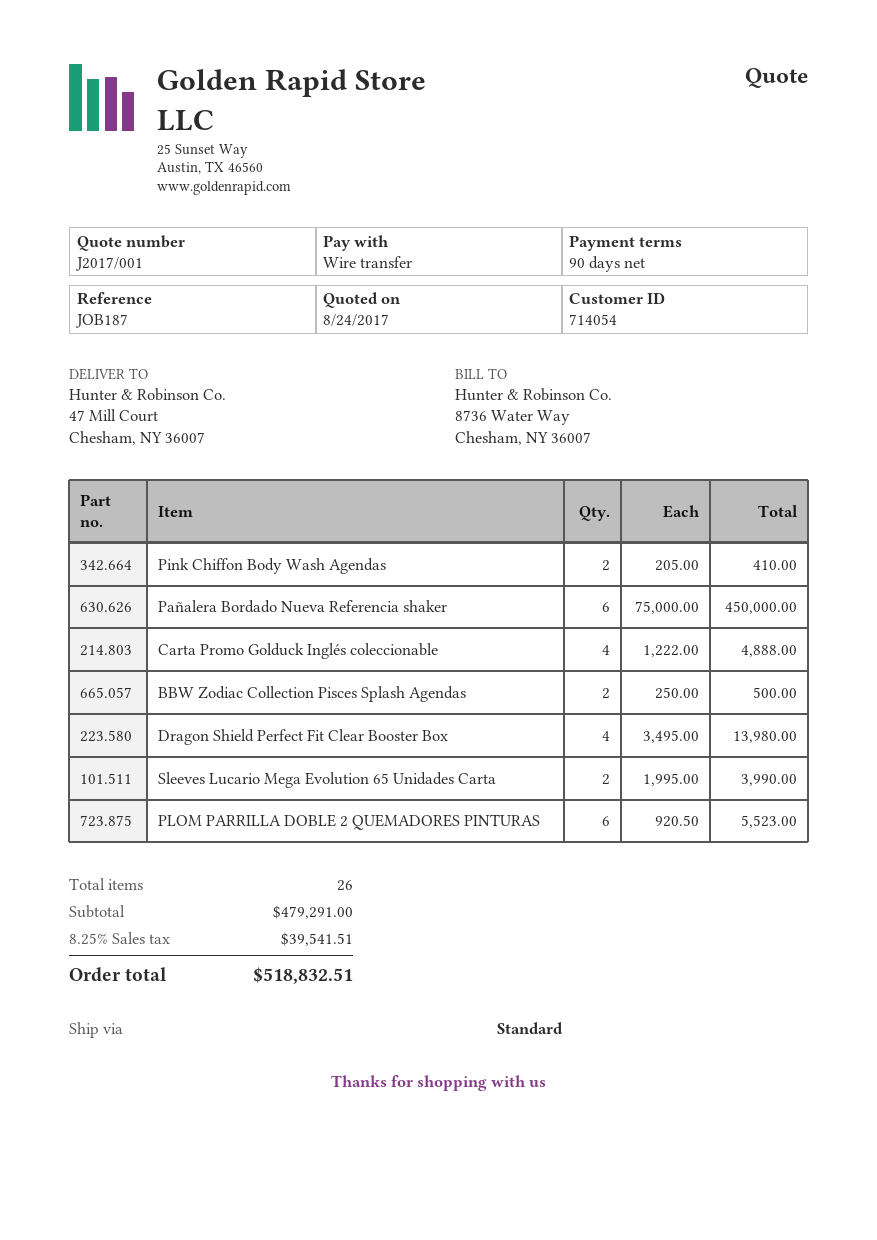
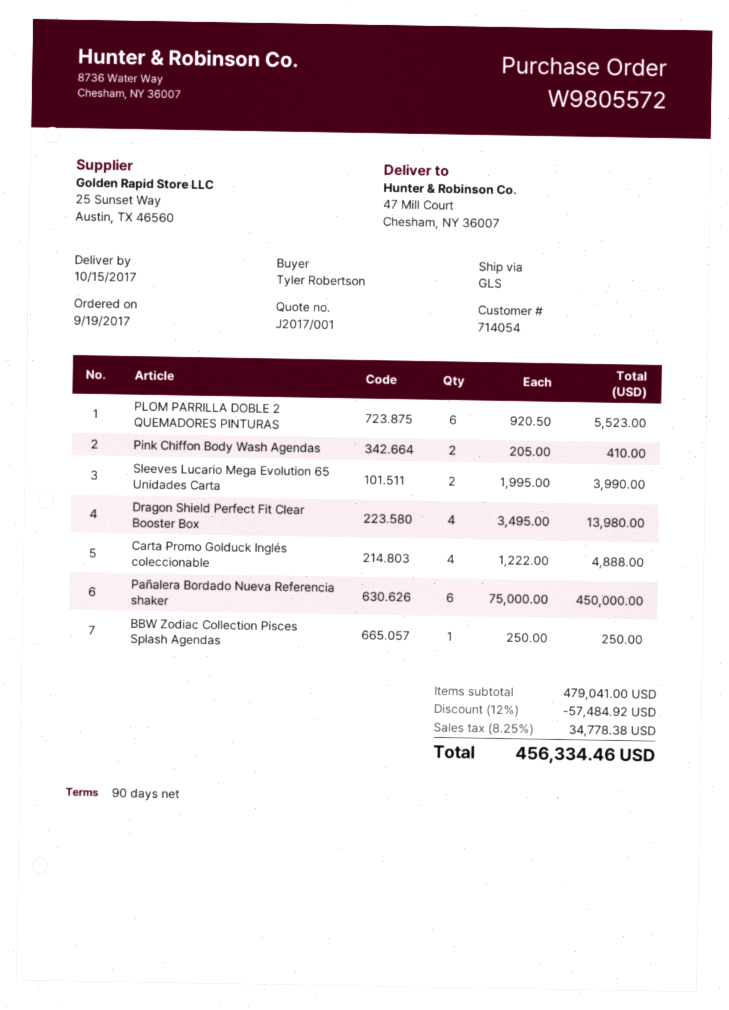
shipping method: standard -> GLS
BBW Zodiac Collection Pisces Splash Agendas: 2 x 250.00 = 500.00 -> 1 x 250.00 = 250.00
subtotal: 479291.00 -> 479041.00
discount: none -> 12% = 57484.92
tax: 8.25% = 39541.51 -> 8.25% = 34778.38
total: 518832.51 -> 456334.46

